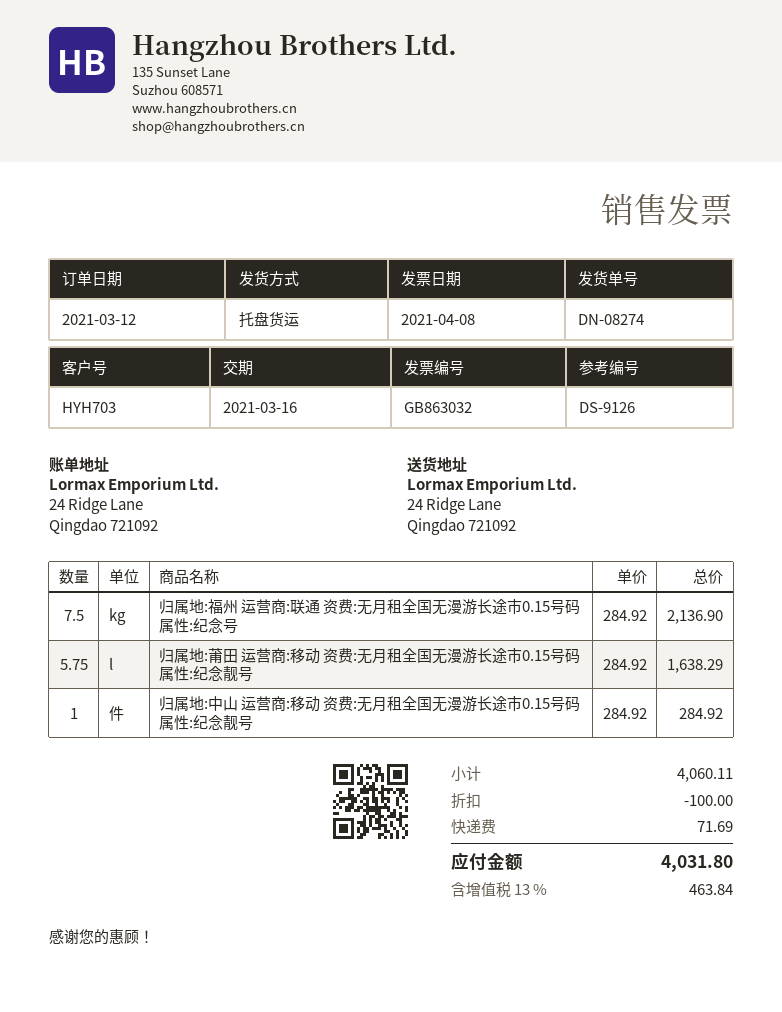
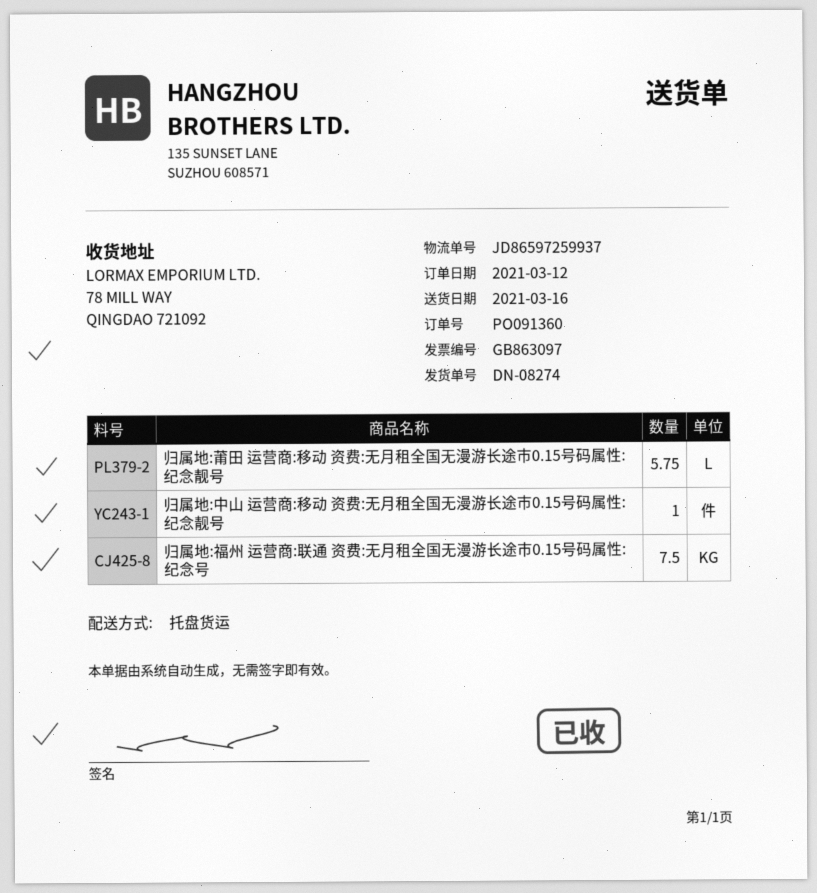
invoice number: GB863032 -> GB863097
ship to: 24 Ridge Lane, Qingdao 721092 -> 78 MILL WAY, QINGDAO 721092

